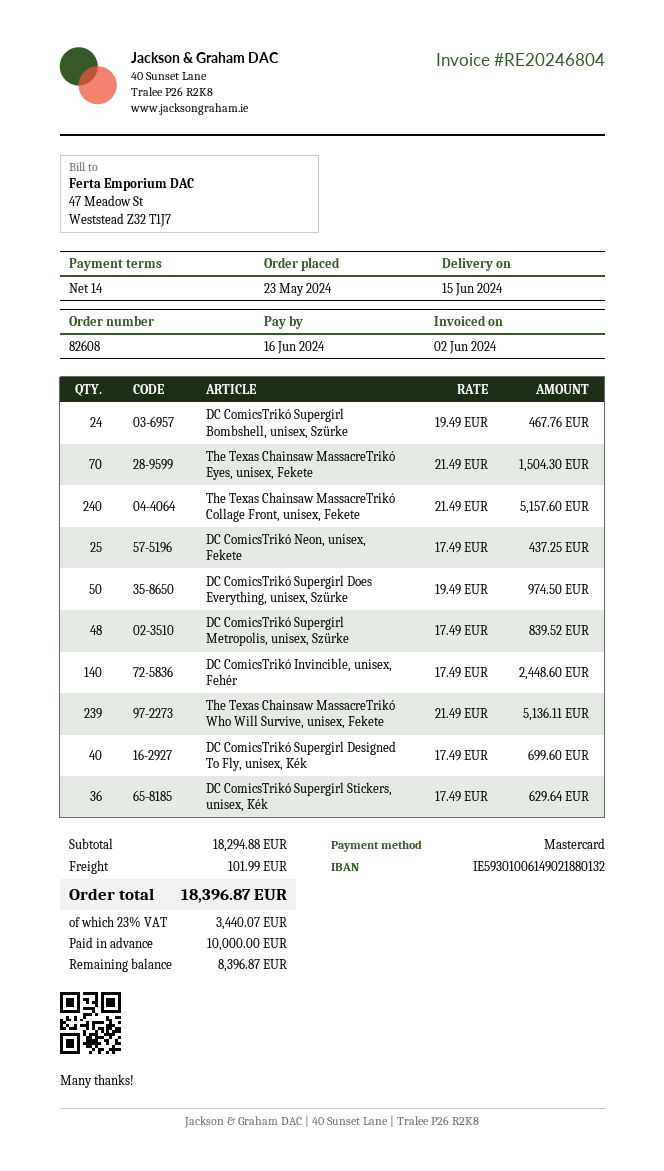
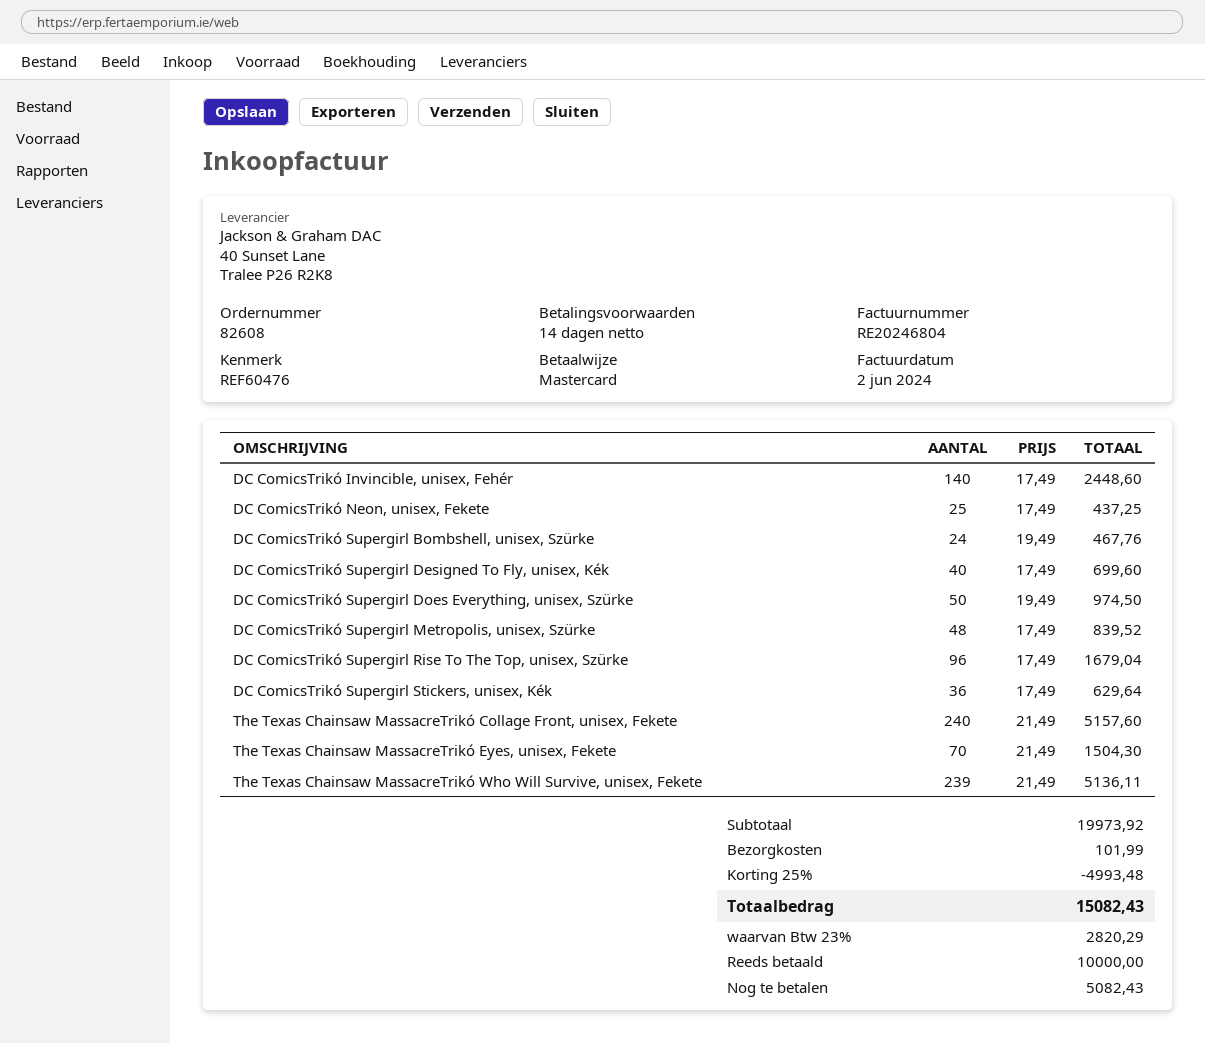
DC ComicsTrikó Supergirl Rise To The Top, unisex, Szürke: none -> 96 x 17.49 = 1679.04
subtotal: 18294.88 -> 19973.92
discount: none -> 25% = 4993.48
tax: 23% = 3440.07 -> 23% = 2820.29
total: 18396.87 -> 15082.43
balance: 8396.87 -> 5082.43

